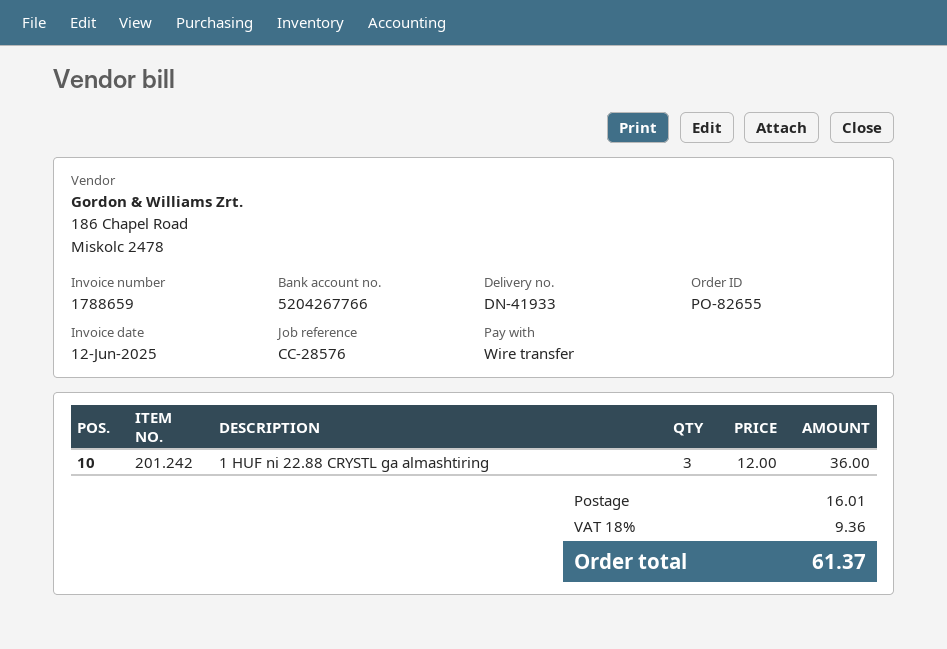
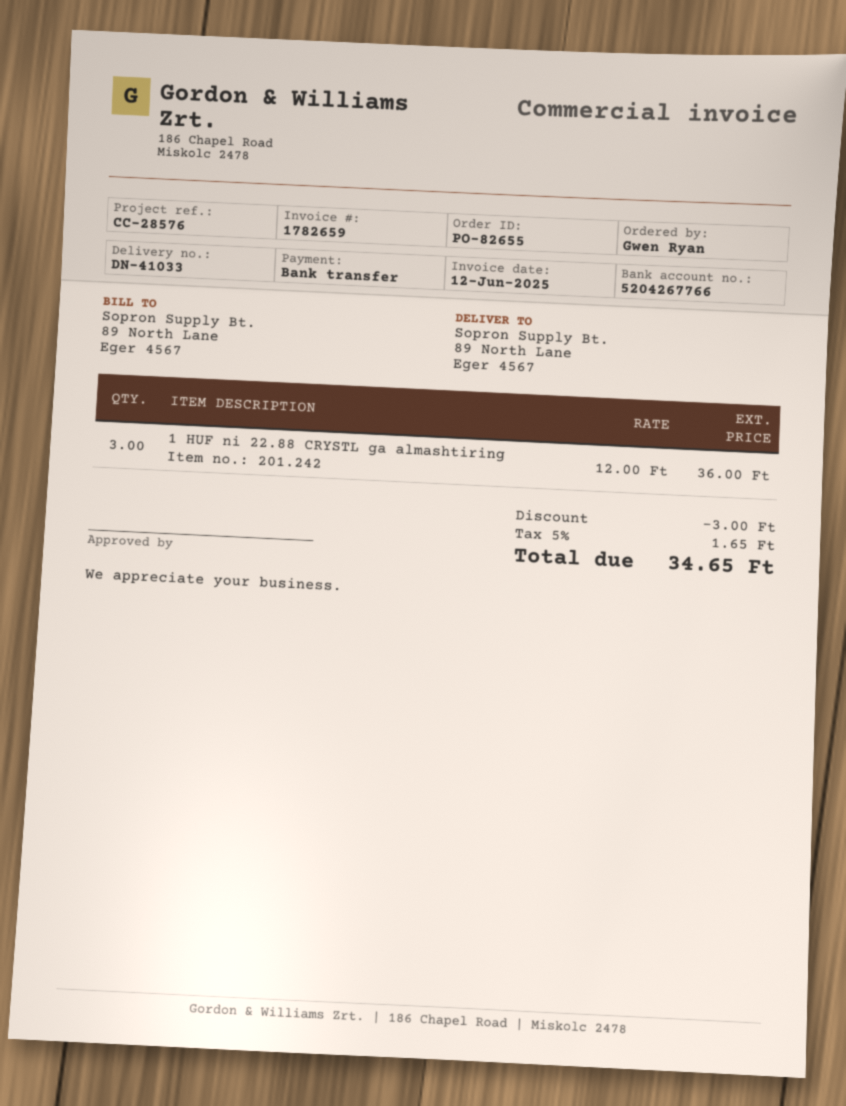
delivery note number: DN-41933 -> DN-41033
invoice number: 1788659 -> 1782659
discount: none -> 3.00
shipping: 16.01 -> none
tax: 18% = 9.36 -> 5% = 1.65
total: 61.37 -> 34.65

